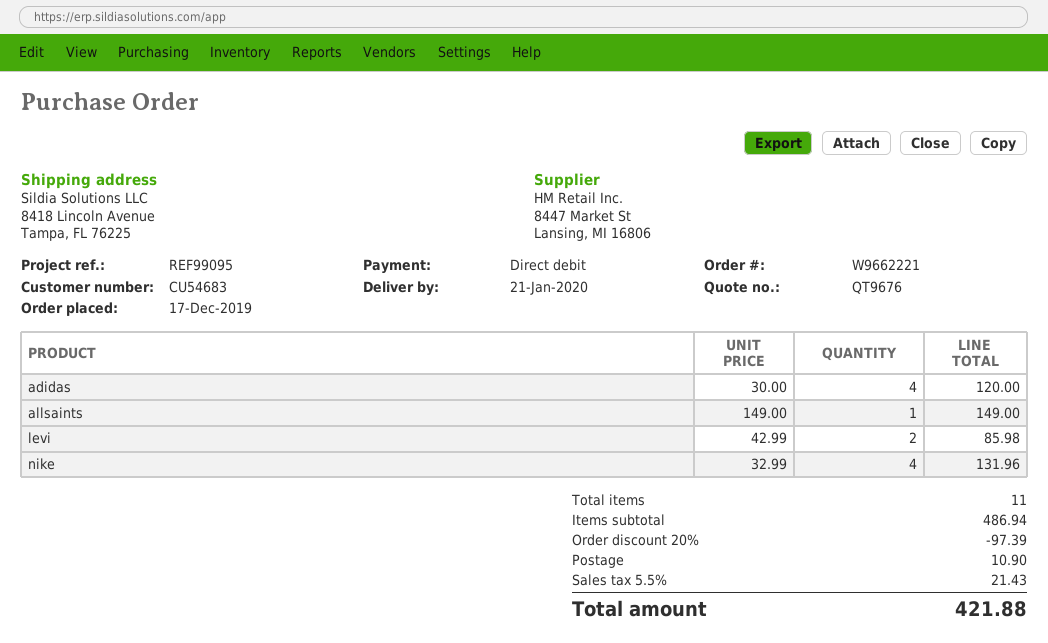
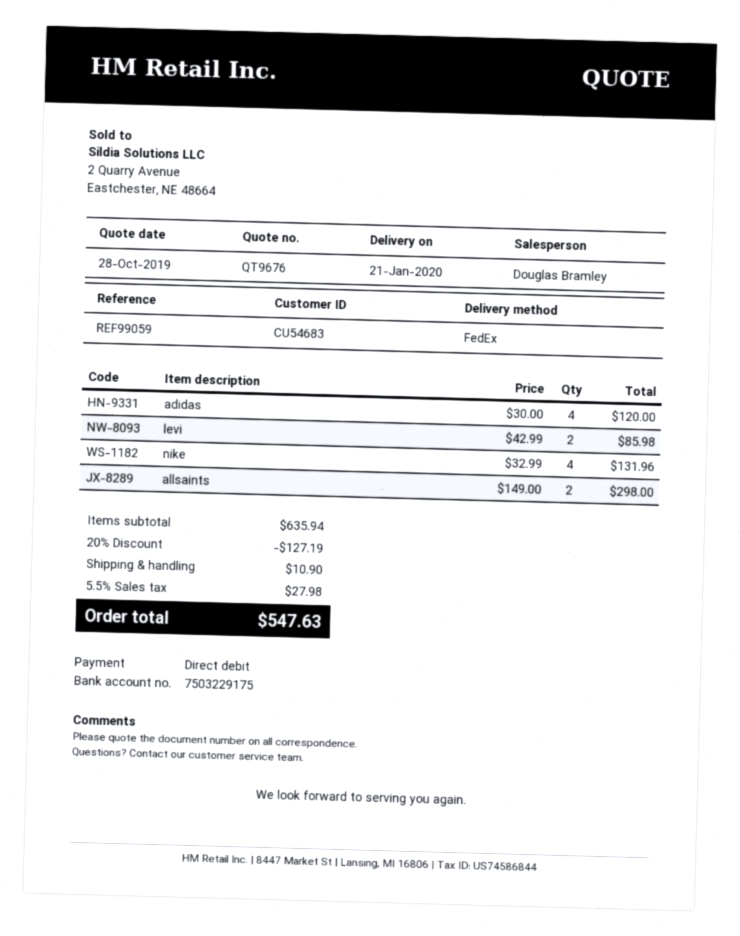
reference: REF99095 -> REF99059
allsaints: 1 x 149.00 = 149.00 -> 2 x 149.00 = 298.00
subtotal: 486.94 -> 635.94
discount: 20% = 97.39 -> 20% = 127.19
tax: 5.5% = 21.43 -> 5.5% = 27.98
total: 421.88 -> 547.63

